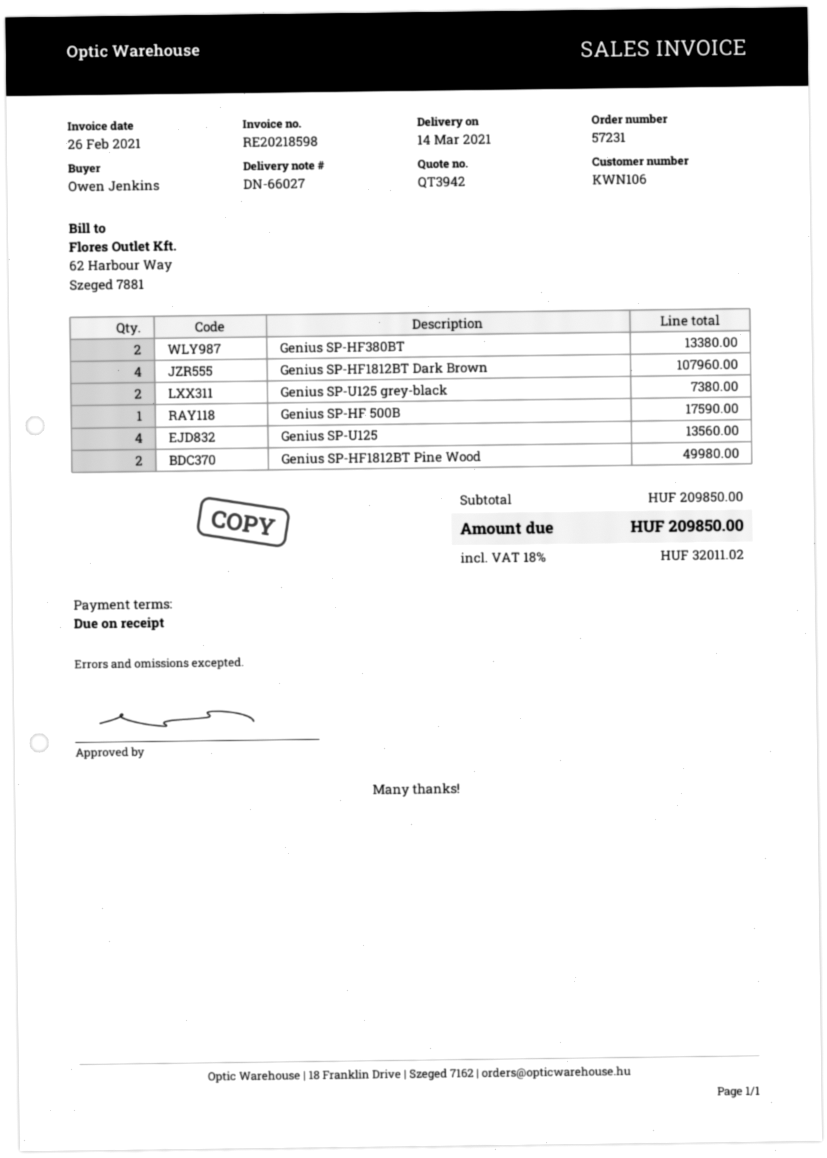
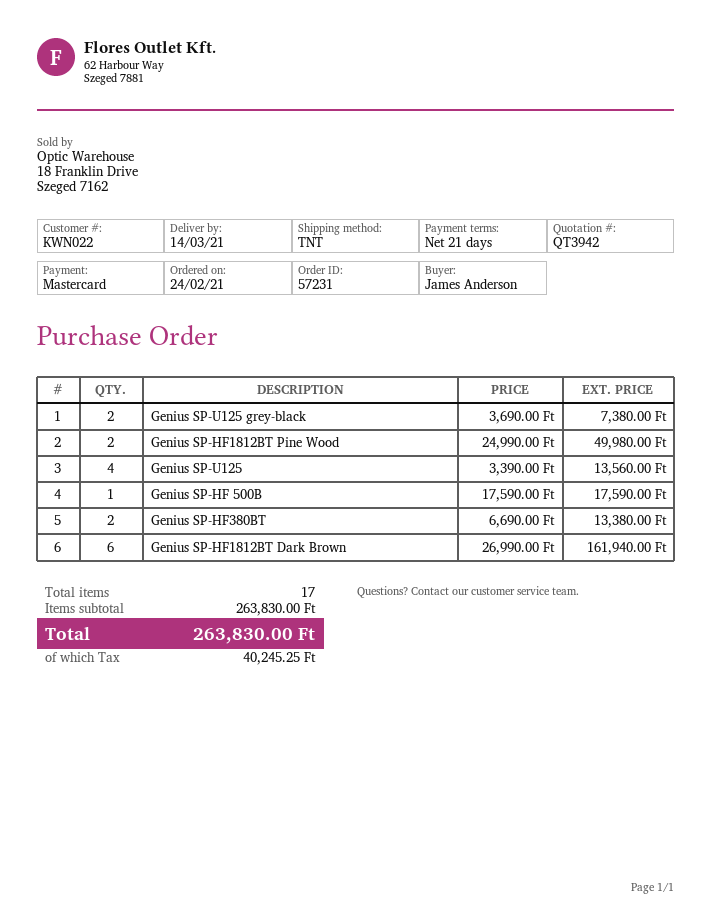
payment terms: on receipt -> 21 days
customer number: KWN106 -> KWN022
ordered by: Owen Jenkins -> James Anderson
Genius SP-HF1812BT Dark Brown: 4 for 107960.00 -> 6 for 161940.00
subtotal: 209850.00 -> 263830.00
tax: 32011.02 -> 40245.25
total: 209850.00 -> 263830.00

